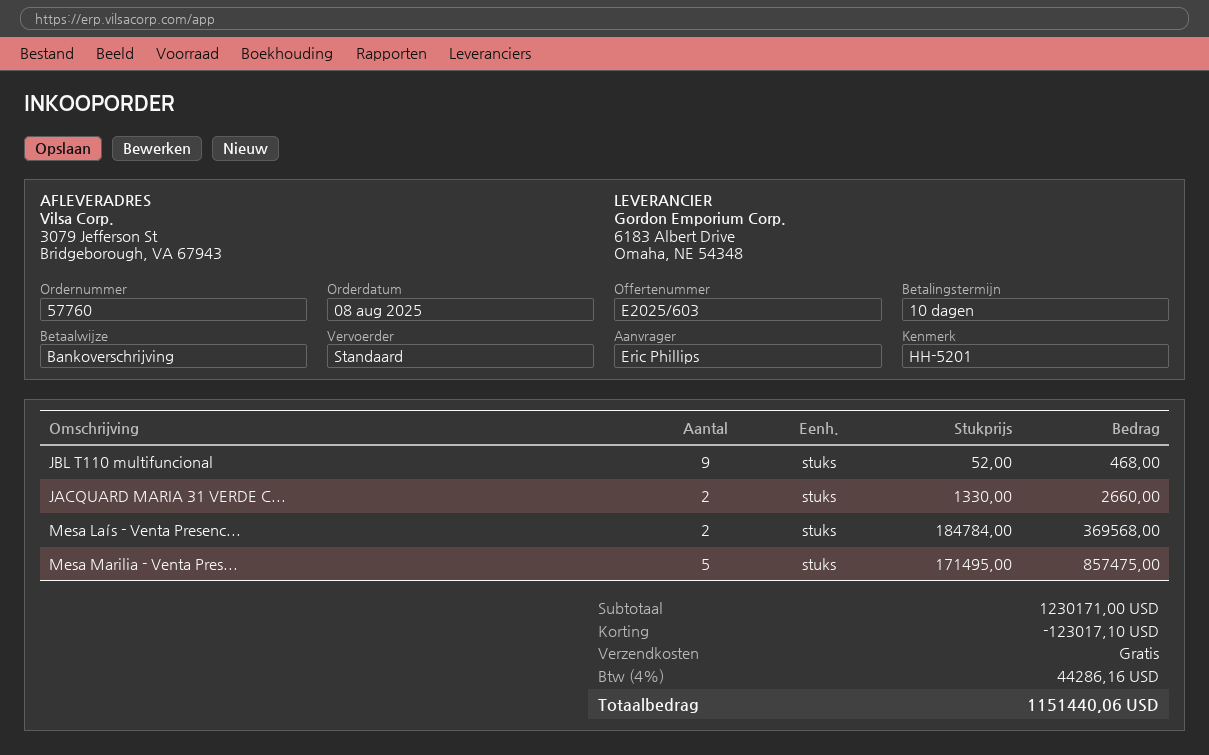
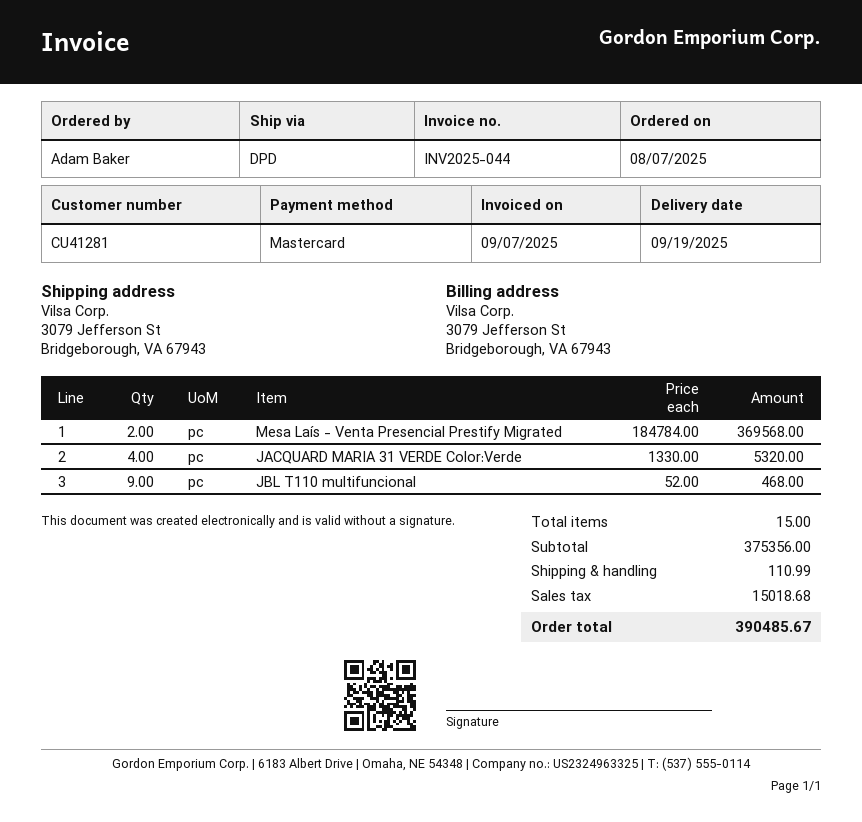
order date: 2025-08-08 -> 2025-08-07
ordered by: Eric Phillips -> Adam Baker
payment method: bank transfer -> Mastercard
shipping method: standard -> DPD
JACQUARD MARIA 31 VERDE C...: 2 x 1330.00 = 2660.00 -> 4 x 1330.00 = 5320.00
Mesa Marilia - Venta Pres...: 5 x 171495.00 = 857475.00 -> none
subtotal: 1230171.00 -> 375356.00
discount: 123017.10 -> none
shipping: 0.00 -> 110.99
tax: 44286.16 -> 15018.68
total: 1151440.06 -> 390485.67

